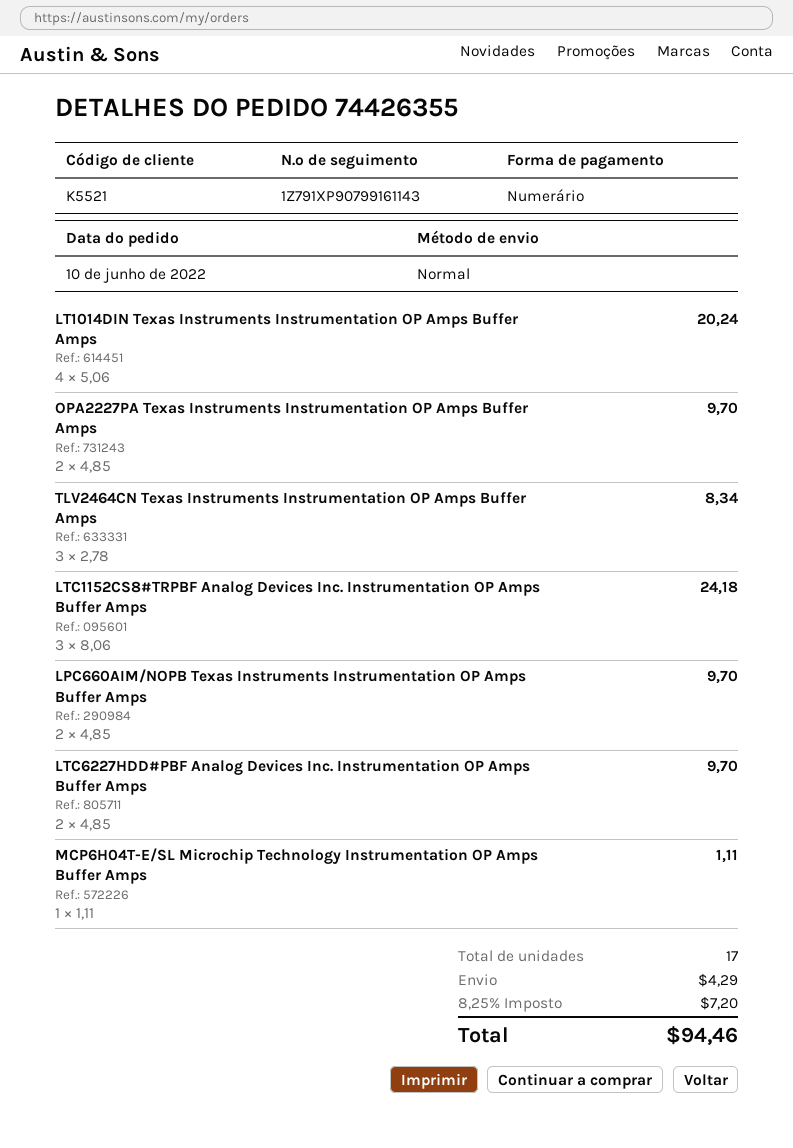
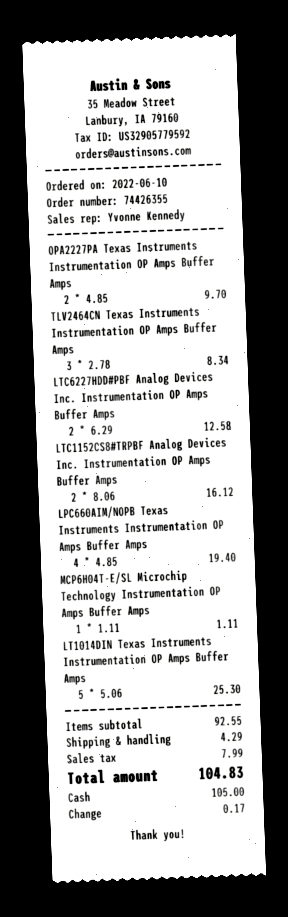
LT1014DIN Texas Instruments Instrumentation OP Amps Buffer Amps: 4 x 5.06 = 20.24 -> 5 x 5.06 = 25.30
LTC1152CS8#TRPBF Analog Devices Inc. Instrumentation OP Amps Buffer Amps: 3 x 8.06 = 24.18 -> 2 x 8.06 = 16.12
LPC660AIM/NOPB Texas Instruments Instrumentation OP Amps Buffer Amps: 2 x 4.85 = 9.70 -> 4 x 4.85 = 19.40
LTC6227HDD#PBF Analog Devices Inc. Instrumentation OP Amps Buffer Amps: 2 x 4.85 = 9.70 -> 2 x 6.29 = 12.58
tax: 7.20 -> 7.99
total: 94.46 -> 104.83

